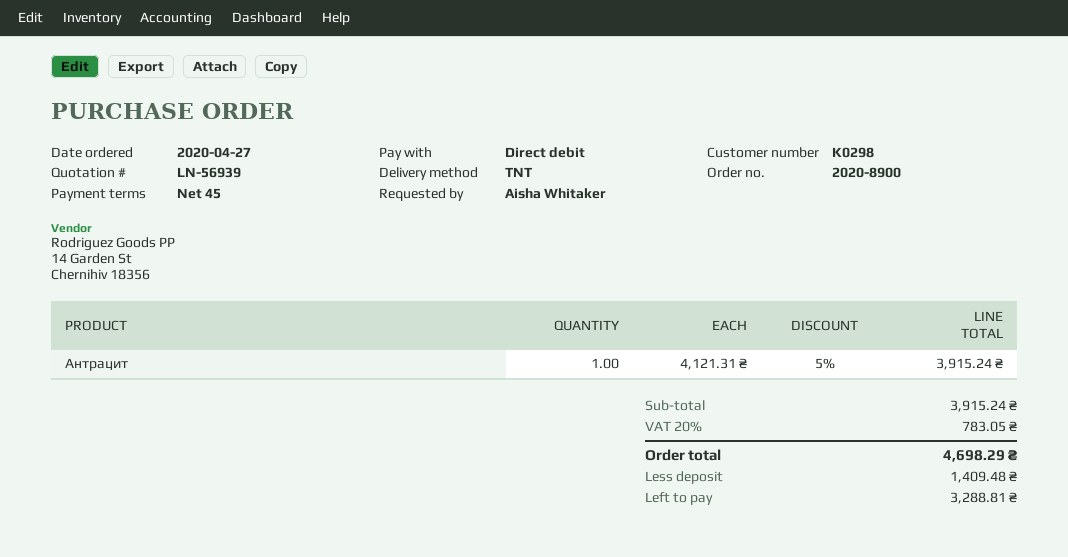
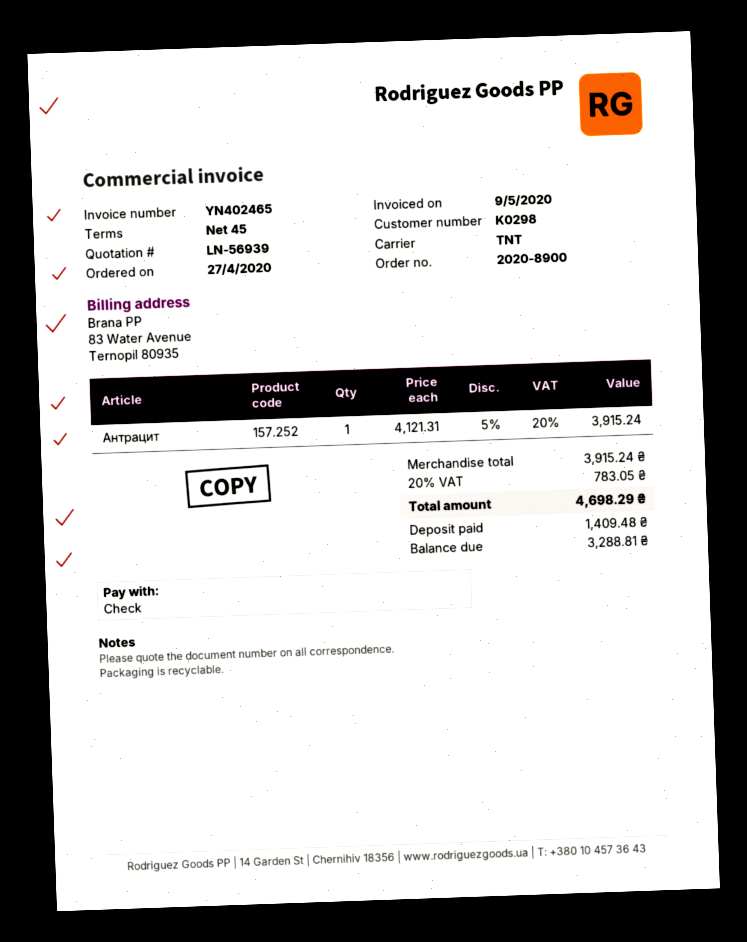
payment method: direct debit -> cheque

